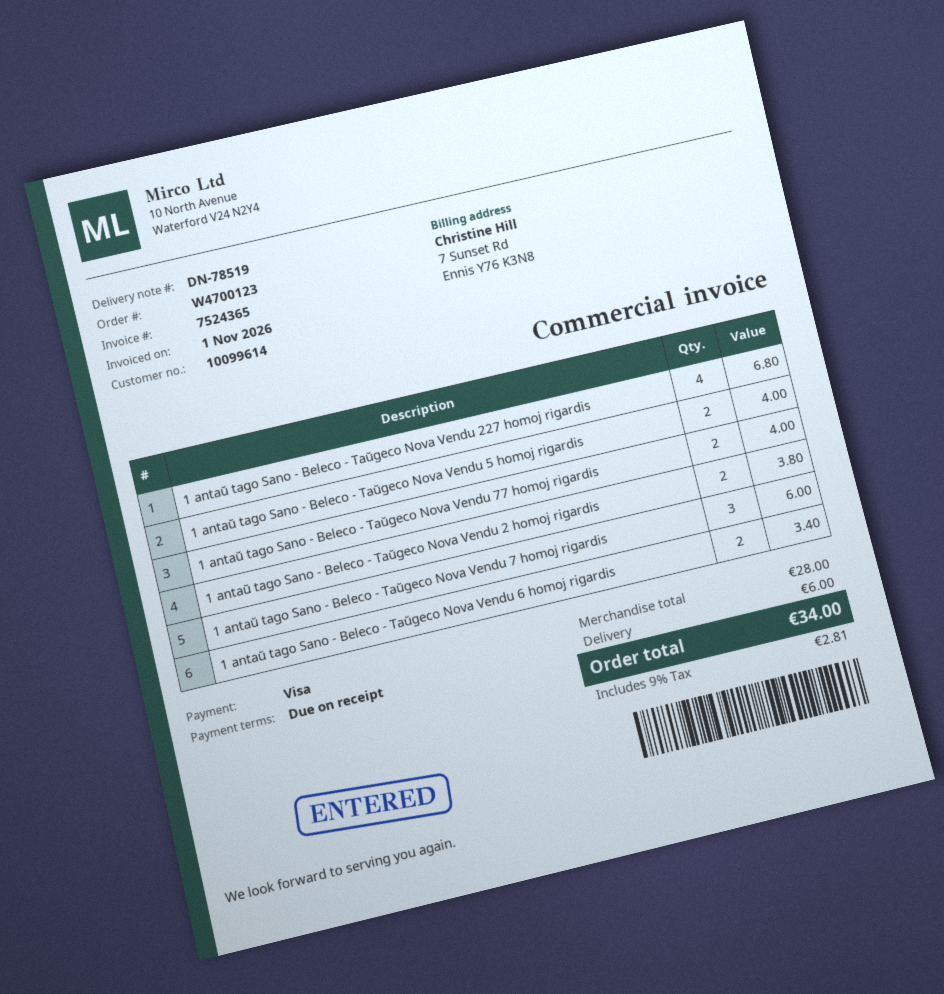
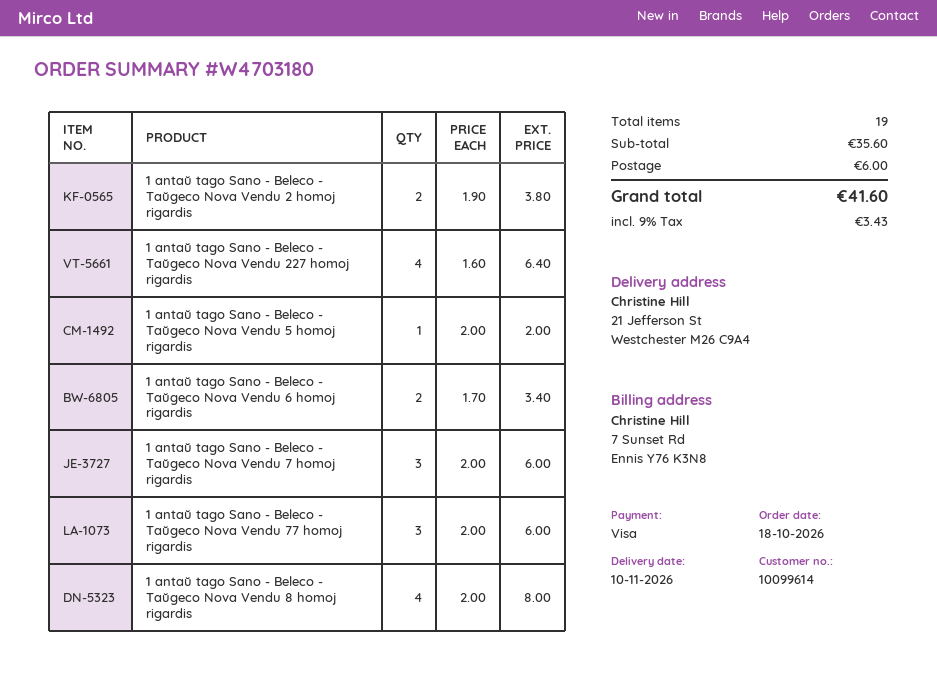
order number: W4700123 -> W4703180
1 antaŭ tago Sano - Beleco - Taŭgeco Nova Vendu 227 homoj rigardis: 4 for 6.80 -> 4 for 6.40
1 antaŭ tago Sano - Beleco - Taŭgeco Nova Vendu 5 homoj rigardis: 2 for 4.00 -> 1 for 2.00
1 antaŭ tago Sano - Beleco - Taŭgeco Nova Vendu 77 homoj rigardis: 2 for 4.00 -> 3 for 6.00
1 antaŭ tago Sano - Beleco - Taŭgeco Nova Vendu 8 homoj rigardis: none -> 4 for 8.00
subtotal: 28.00 -> 35.60
tax: 9% = 2.81 -> 9% = 3.43
total: 34.00 -> 41.60

